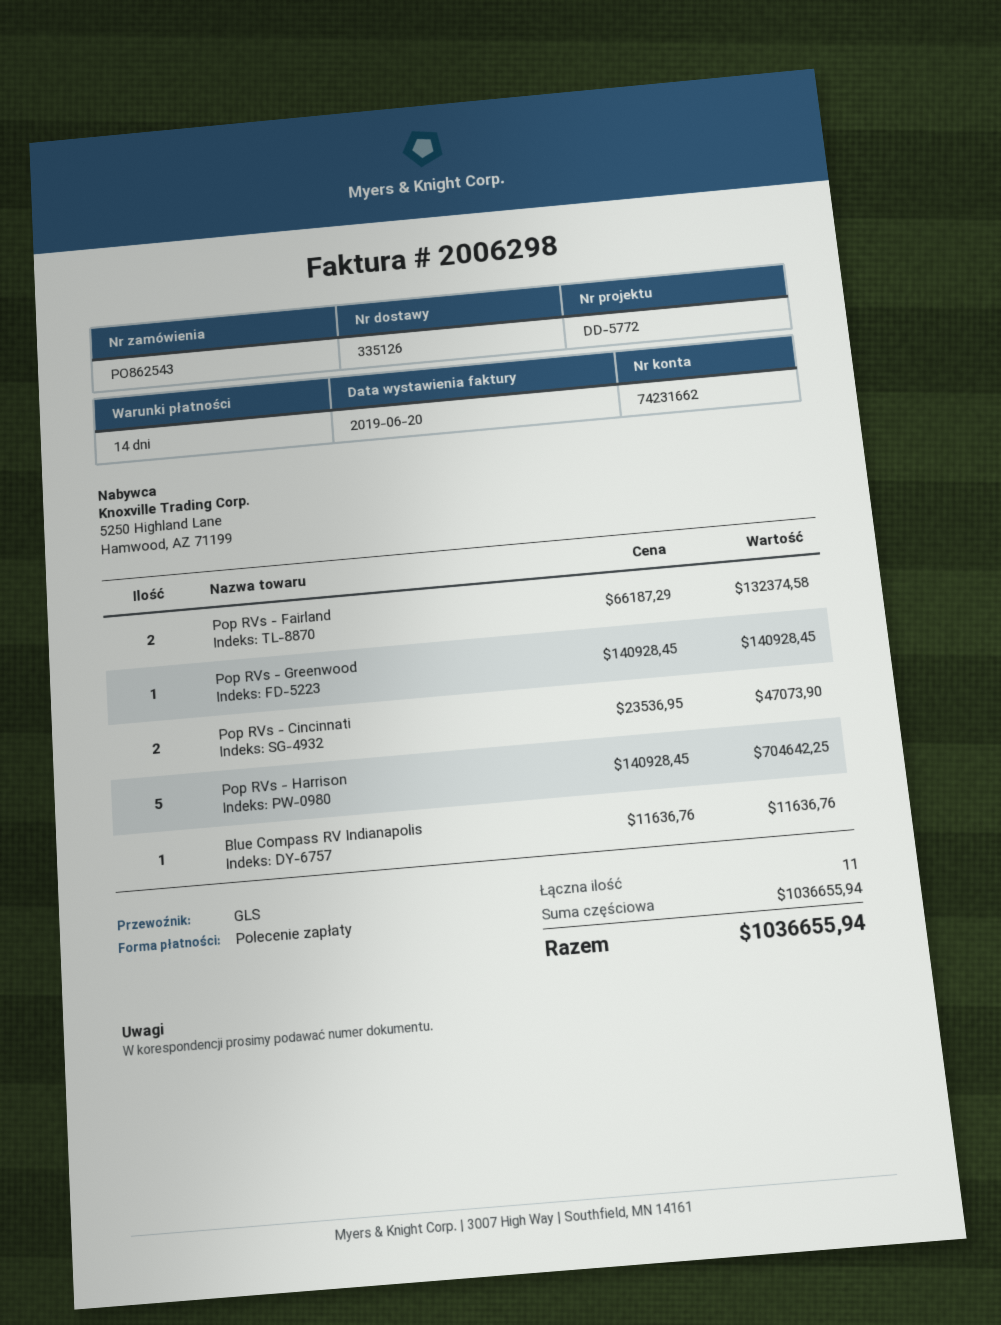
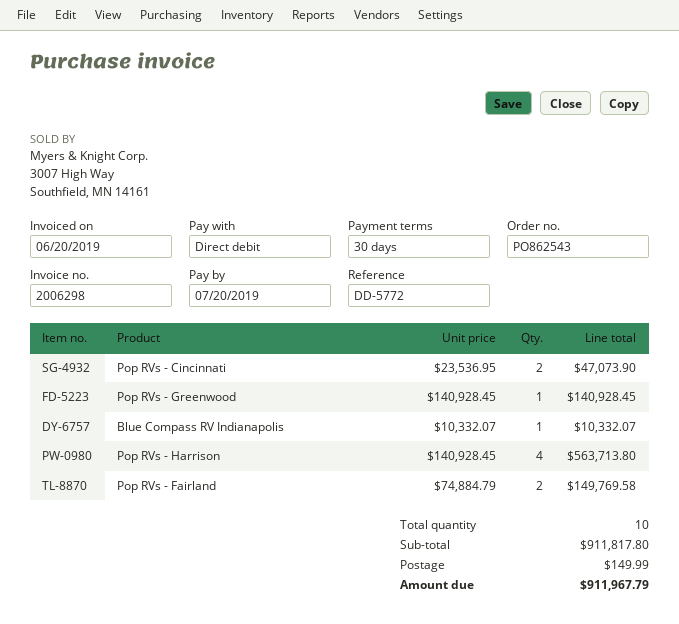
payment terms: 14 days -> 30 days
Pop RVs - Fairland: 2 x 66187.29 = 132374.58 -> 2 x 74884.79 = 149769.58
Pop RVs - Harrison: 5 x 140928.45 = 704642.25 -> 4 x 140928.45 = 563713.80
Blue Compass RV Indianapolis: 1 x 11636.76 = 11636.76 -> 1 x 10332.07 = 10332.07
total quantity: 11 -> 10
subtotal: 1036655.94 -> 911817.80
shipping: none -> 149.99
total: 1036655.94 -> 911967.79

